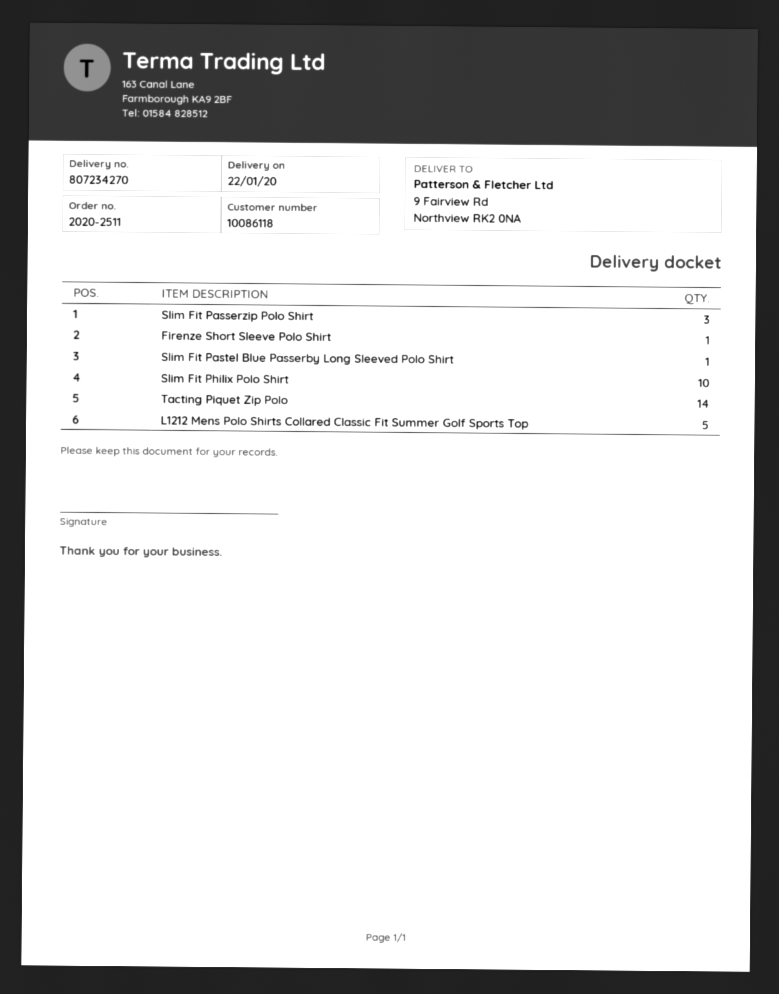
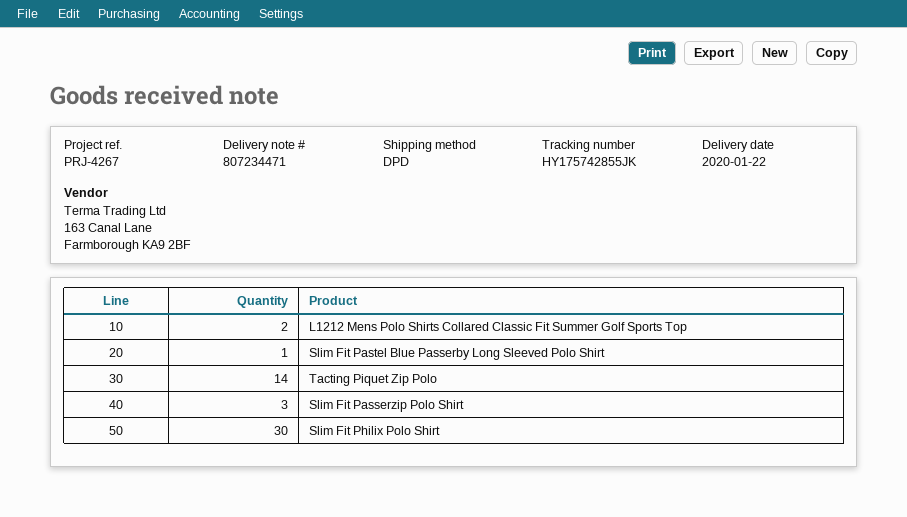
delivery note number: 807234270 -> 807234471
Firenze Short Sleeve Polo Shirt: 1 -> none
Slim Fit Philix Polo Shirt: 10 -> 30
L1212 Mens Polo Shirts Collared Classic Fit Summer Golf Sports Top: 5 -> 2

